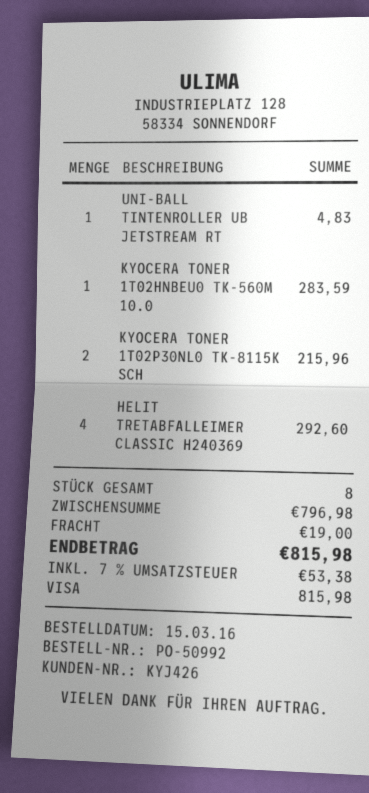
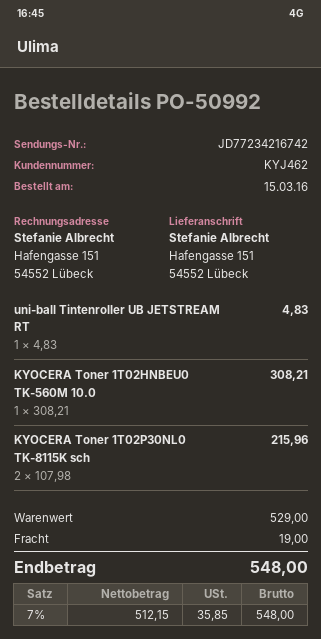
customer number: KYJ426 -> KYJ462
KYOCERA TONER 1T02HNBEU0 TK-560M 10.0: 1 for 283.59 -> 1 for 308.21
HELIT TRETABFALLEIMER CLASSIC H240369: 4 for 292.60 -> none
subtotal: 796.98 -> 529.00
tax: 7% = 53.38 -> 7% = 35.85
total: 815.98 -> 548.00

